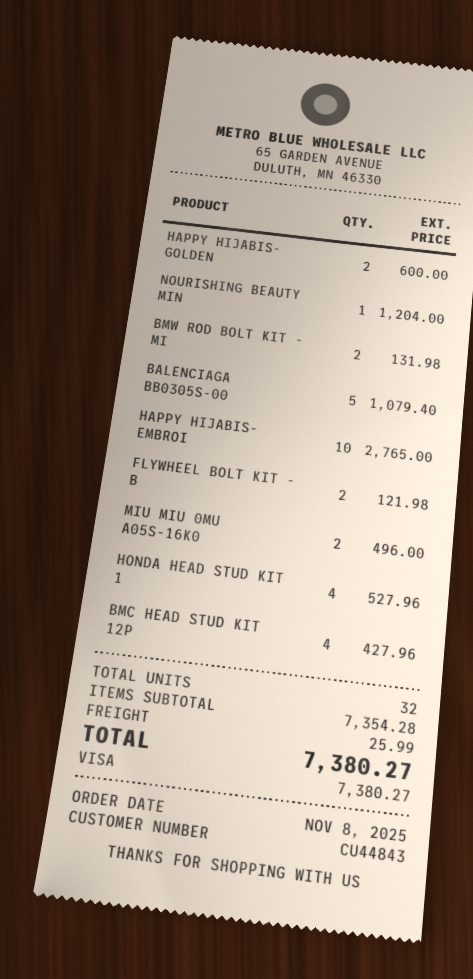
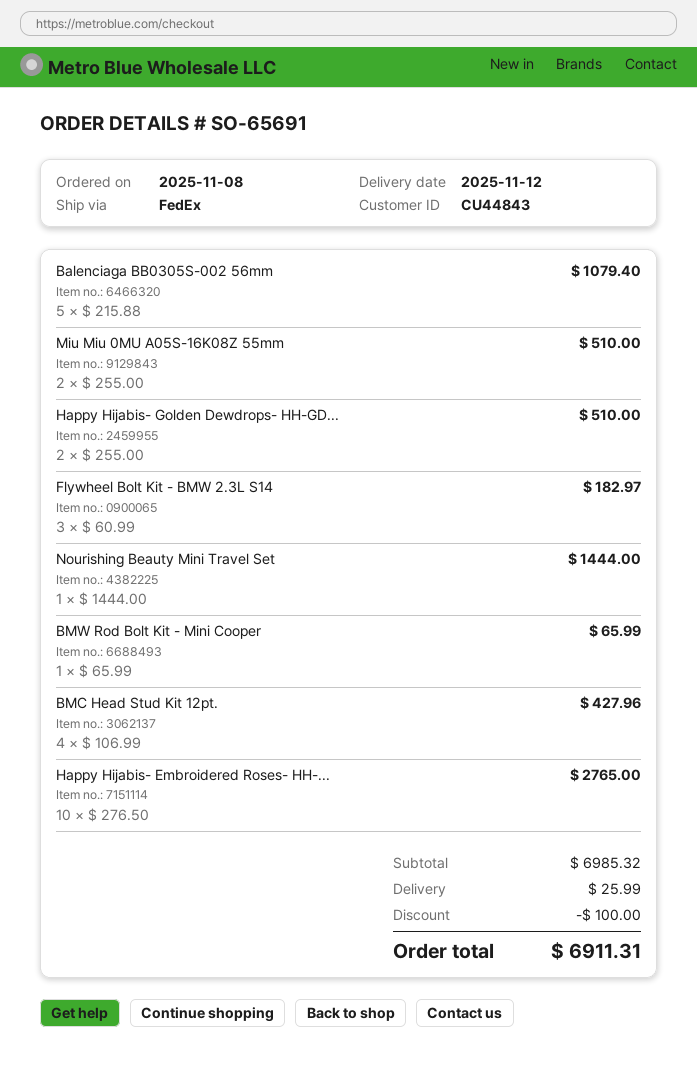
HAPPY HIJABIS- GOLDEN: 2 for 600.00 -> 2 for 510.00
NOURISHING BEAUTY MIN: 1 for 1204.00 -> 1 for 1444.00
BMW ROD BOLT KIT - MI: 2 for 131.98 -> 1 for 65.99
FLYWHEEL BOLT KIT - B: 2 for 121.98 -> 3 for 182.97
MIU MIU 0MU A05S-16K0: 2 for 496.00 -> 2 for 510.00
HONDA HEAD STUD KIT 1: 4 for 527.96 -> none
subtotal: 7354.28 -> 6985.32
discount: none -> 100.00
total: 7380.27 -> 6911.31

